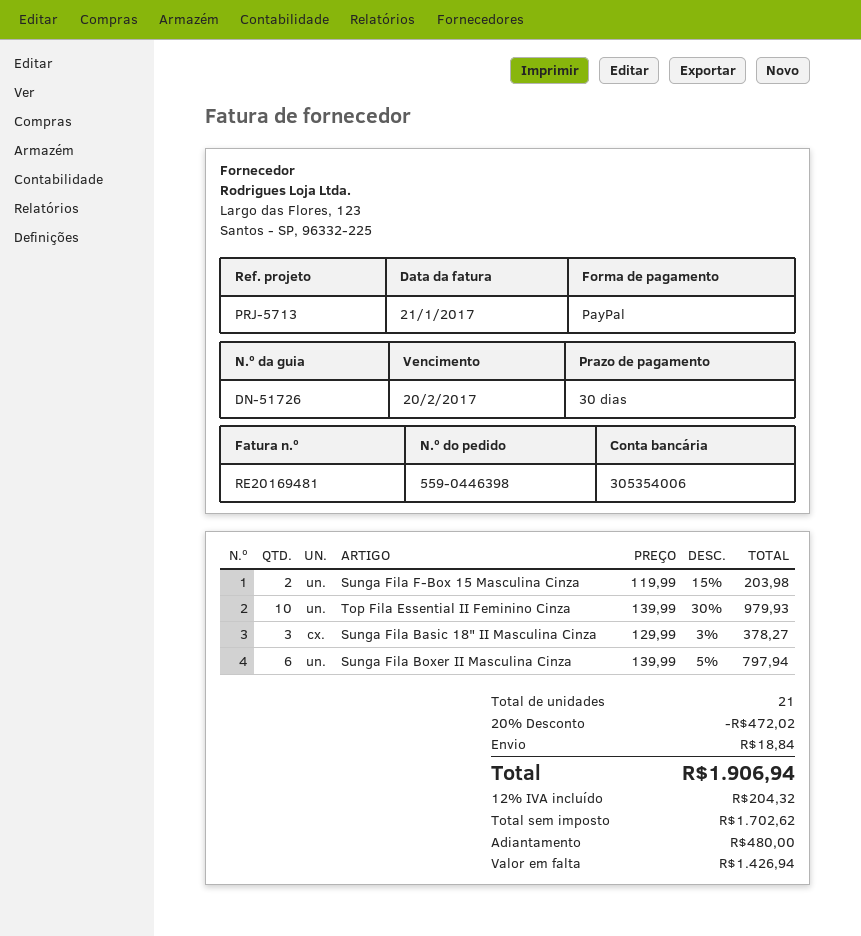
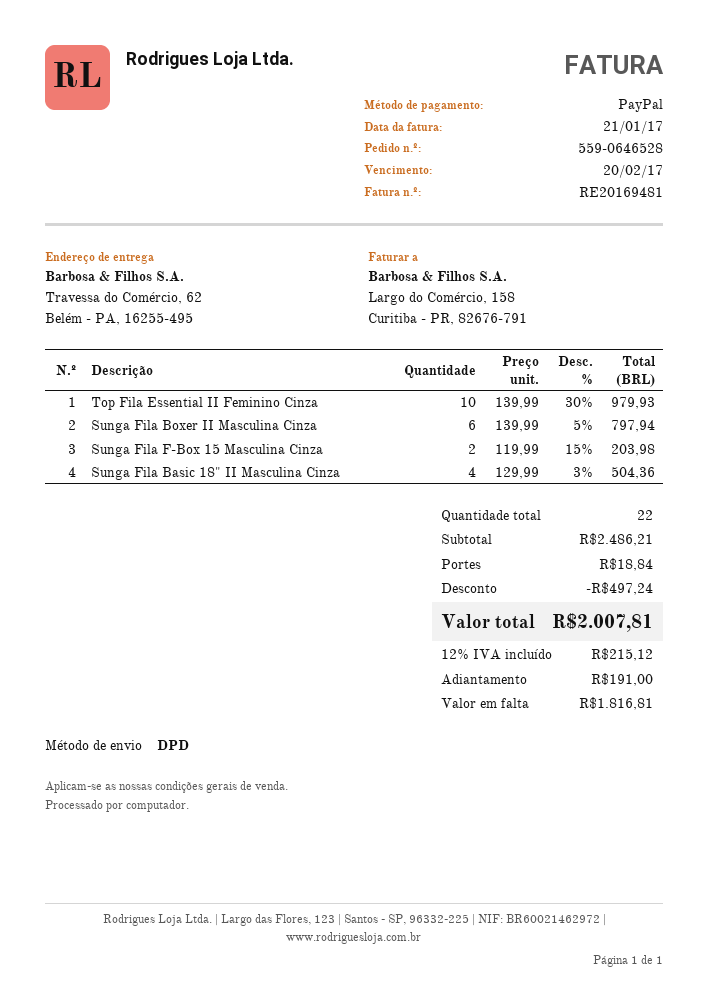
order number: 559-0446398 -> 559-0646528
Sunga Fila Basic 18" II Masculina Cinza: 3 x 129.99 - 3% = 378.27 -> 4 x 129.99 - 3% = 504.36
total quantity: 21 -> 22
discount: 472.02 -> 497.24
tax: 12% = 204.32 -> 12% = 215.12
total: 1906.94 -> 2007.81
deposit: 480.00 -> 191.00
balance: 1426.94 -> 1816.81

